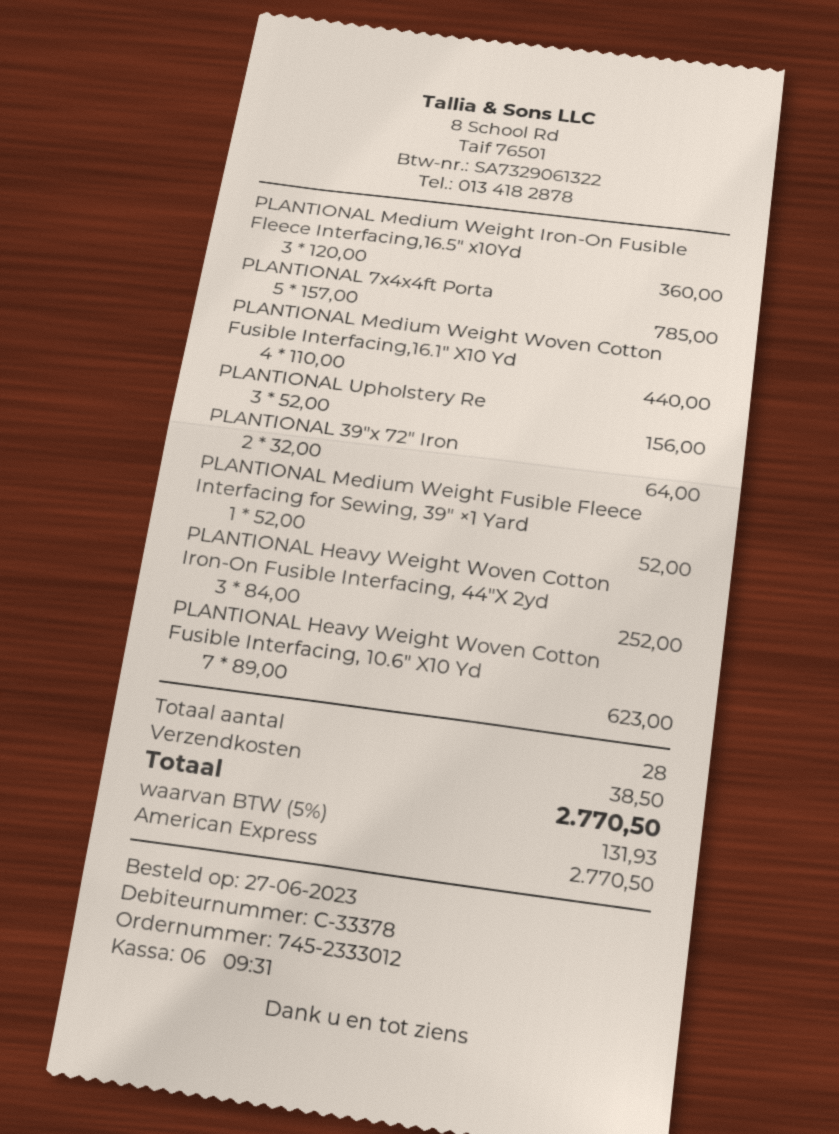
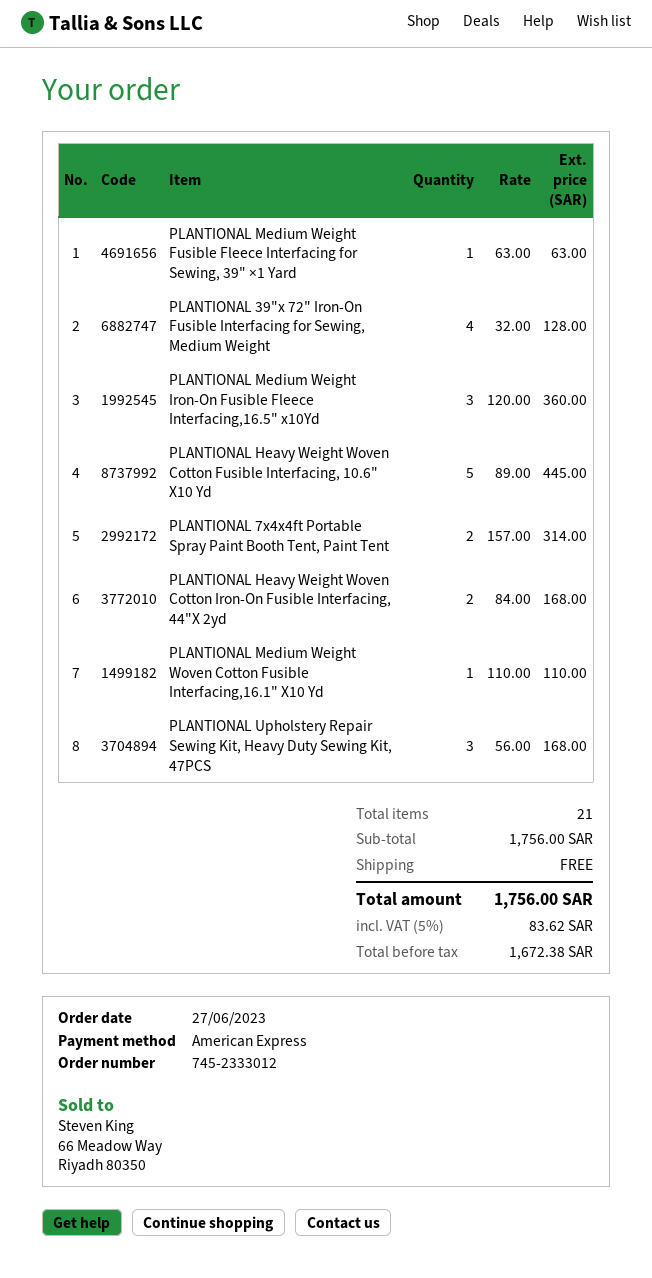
PLANTIONAL 7x4x4ft Porta: 5 x 157.00 = 785.00 -> 2 x 157.00 = 314.00
PLANTIONAL Medium Weight Woven Cotton Fusible Interfacing,16.1" X10 Yd: 4 x 110.00 = 440.00 -> 1 x 110.00 = 110.00
PLANTIONAL Upholstery Re: 3 x 52.00 = 156.00 -> 3 x 56.00 = 168.00
PLANTIONAL 39"x 72" Iron: 2 x 32.00 = 64.00 -> 4 x 32.00 = 128.00
PLANTIONAL Medium Weight Fusible Fleece Interfacing for Sewing, 39" ×1 Yard: 1 x 52.00 = 52.00 -> 1 x 63.00 = 63.00
PLANTIONAL Heavy Weight Woven Cotton Iron-On Fusible Interfacing, 44"X 2yd: 3 x 84.00 = 252.00 -> 2 x 84.00 = 168.00
PLANTIONAL Heavy Weight Woven Cotton Fusible Interfacing, 10.6" X10 Yd: 7 x 89.00 = 623.00 -> 5 x 89.00 = 445.00
total quantity: 28 -> 21
shipping: 38.50 -> 0.00
tax: 5% = 131.93 -> 5% = 83.62
total: 2770.50 -> 1756.00

